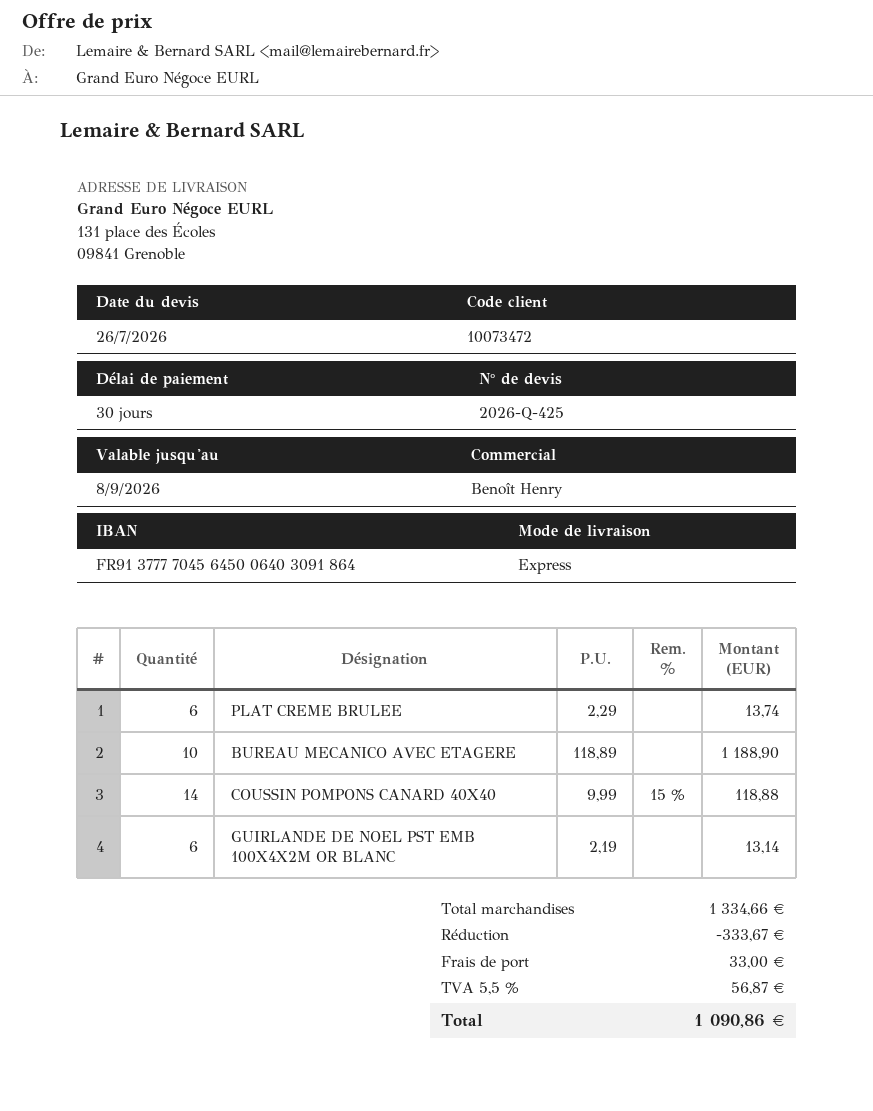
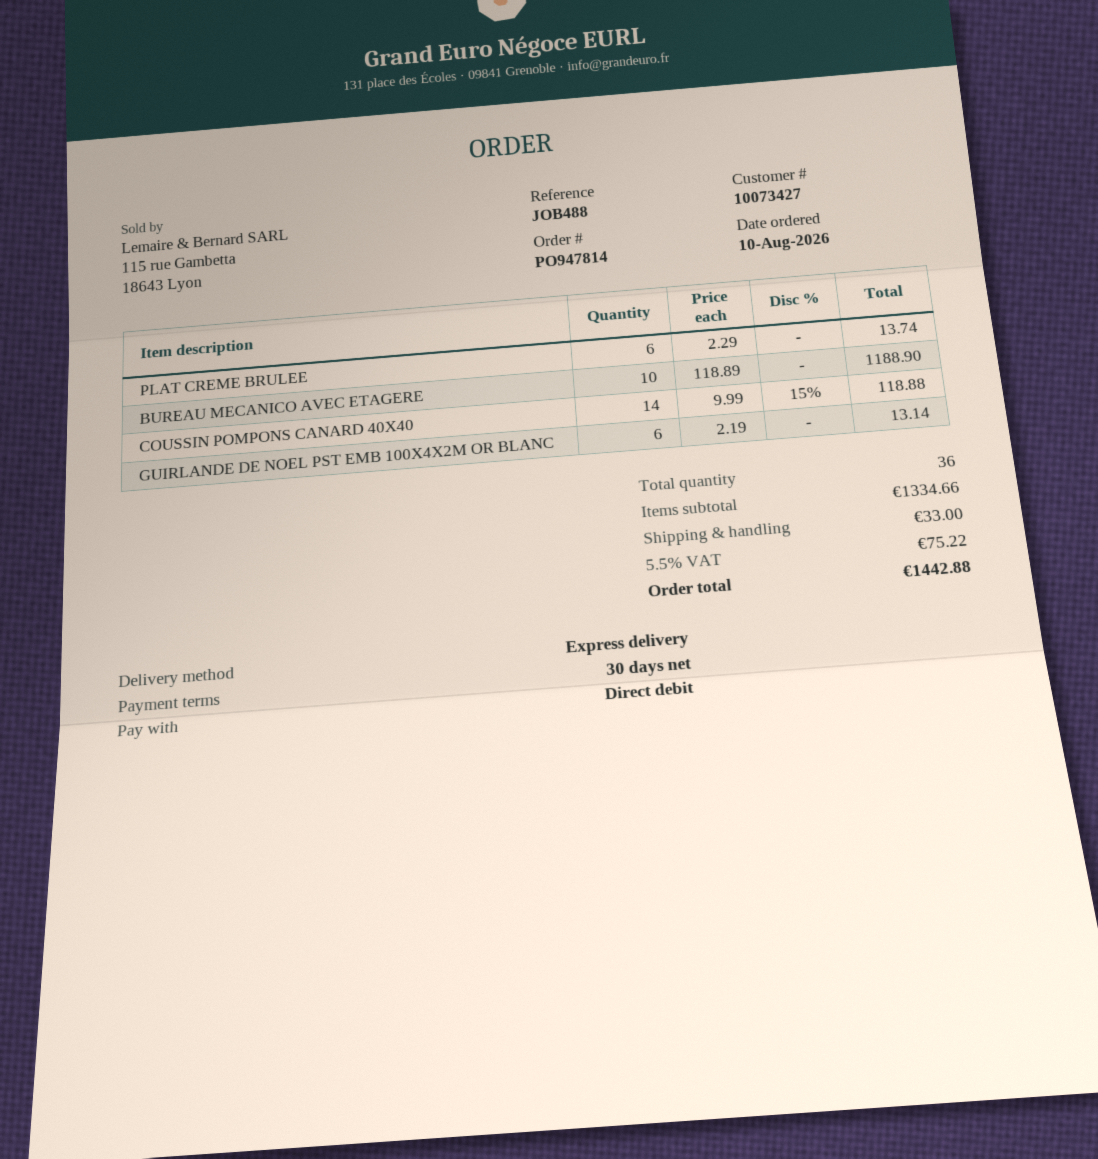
customer number: 10073472 -> 10073427
discount: 333.67 -> none
tax: 5.5% = 56.87 -> 5.5% = 75.22
total: 1090.86 -> 1442.88

